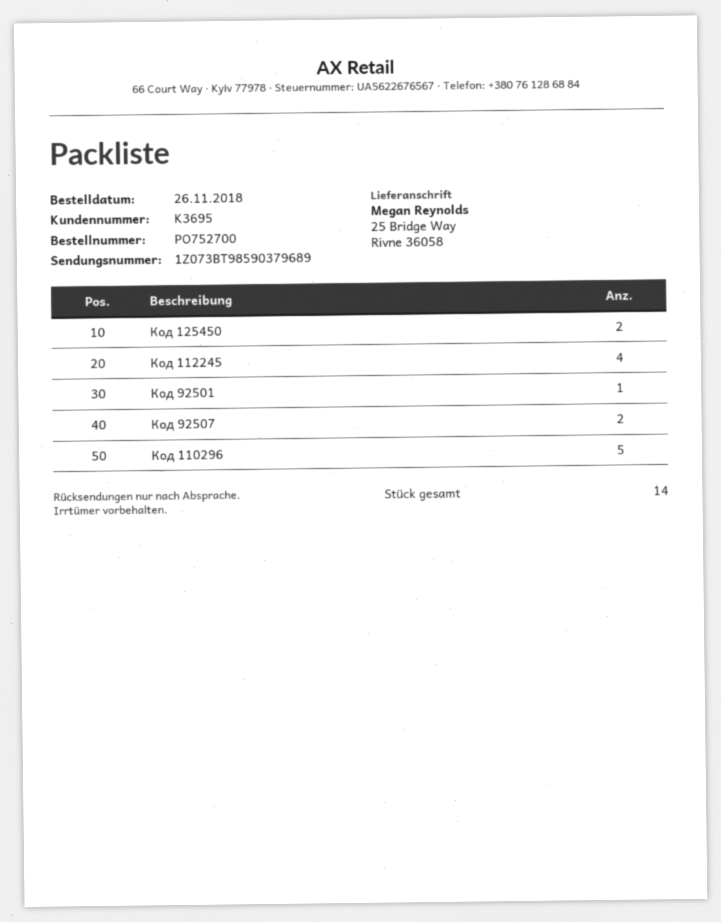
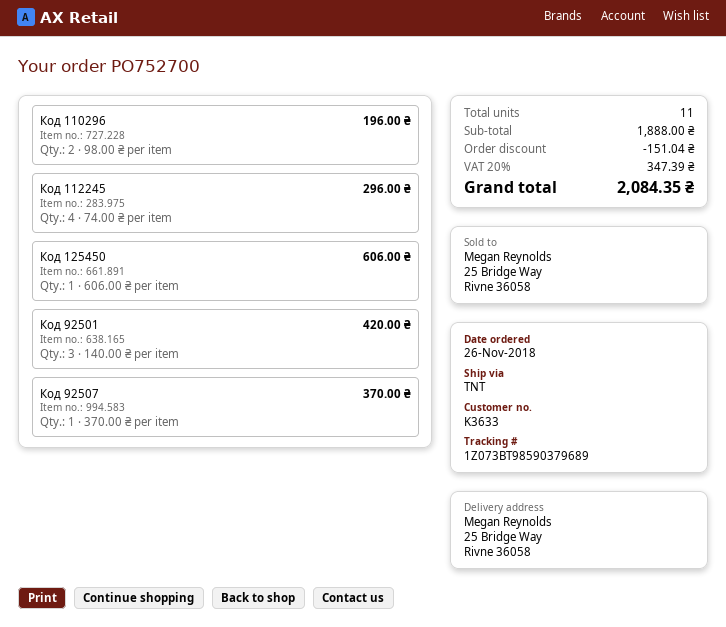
customer number: K3695 -> K3633
Код 125450: 2 -> 1
Код 92501: 1 -> 3
Код 92507: 2 -> 1
Код 110296: 5 -> 2
total quantity: 14 -> 11

